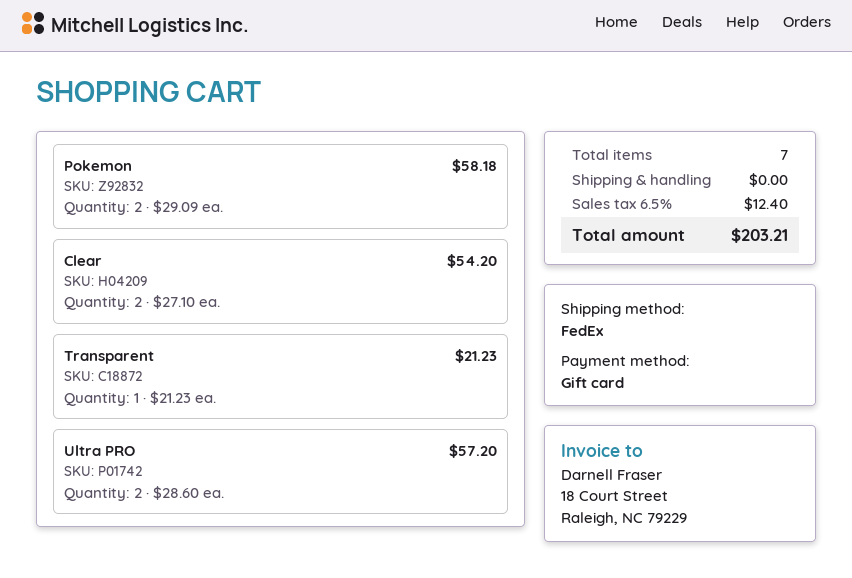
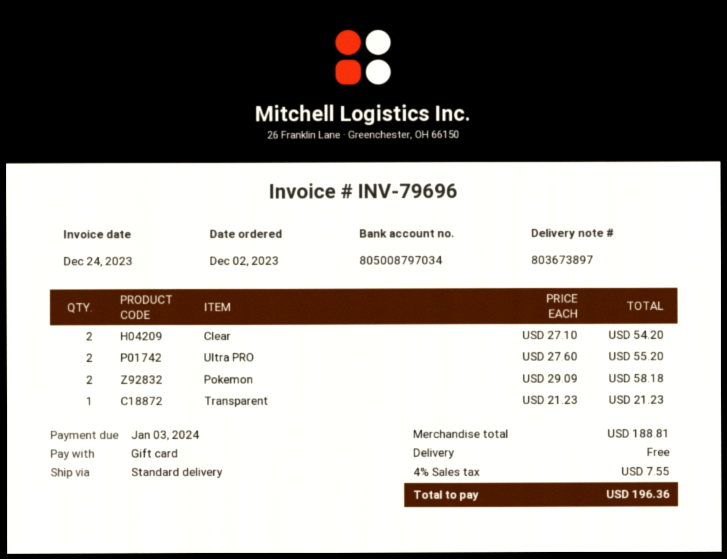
shipping method: FedEx -> standard
Ultra PRO: 2 x 28.60 = 57.20 -> 2 x 27.60 = 55.20
tax: 6.5% = 12.40 -> 4% = 7.55
total: 203.21 -> 196.36

